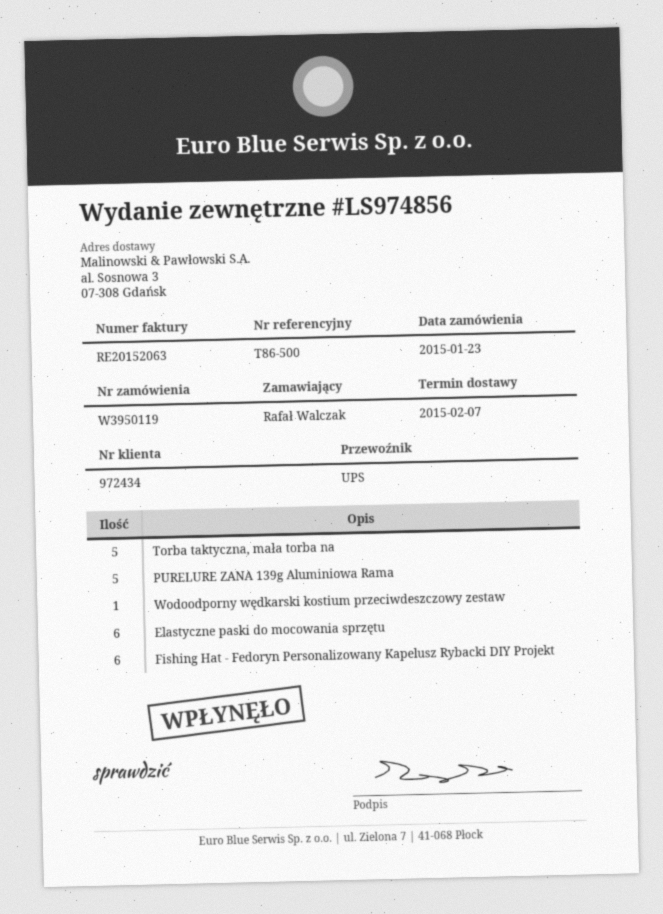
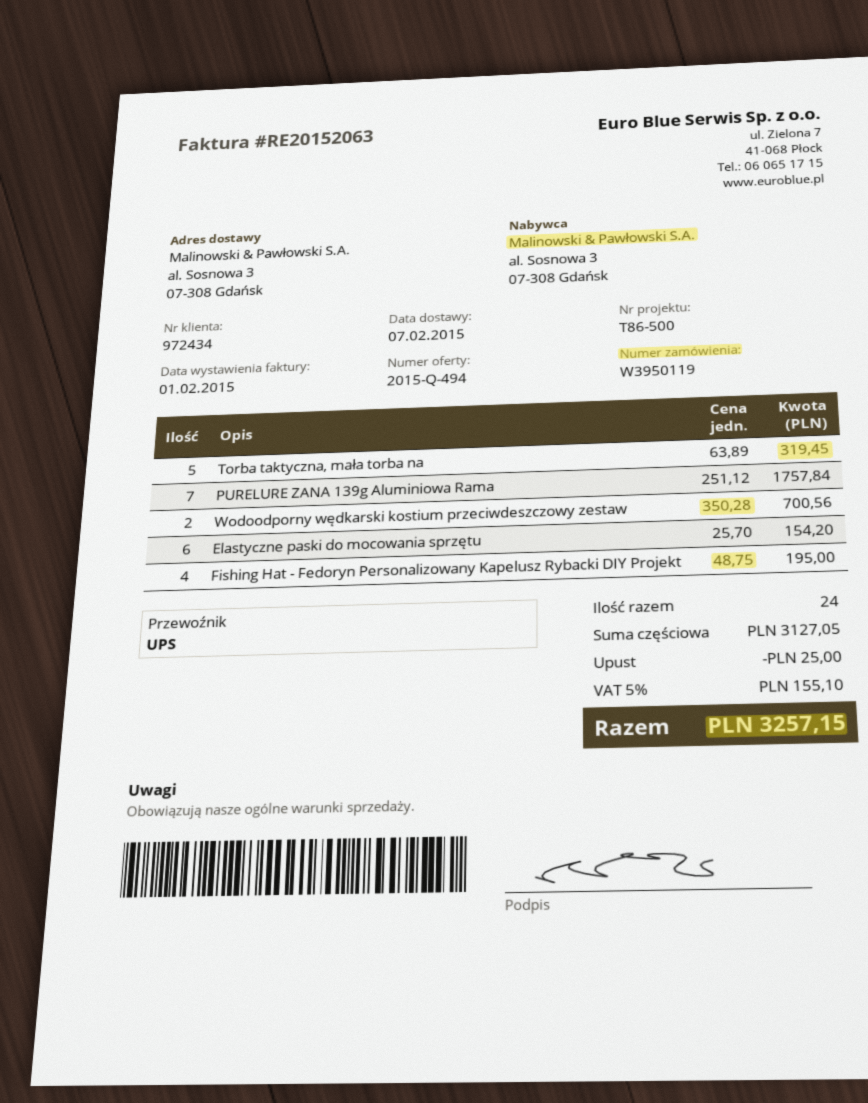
PURELURE ZANA 139g Aluminiowa Rama: 5 -> 7
Wodoodporny wędkarski kostium przeciwdeszczowy zestaw: 1 -> 2
Fishing Hat - Fedoryn Personalizowany Kapelusz Rybacki DIY Projekt: 6 -> 4

